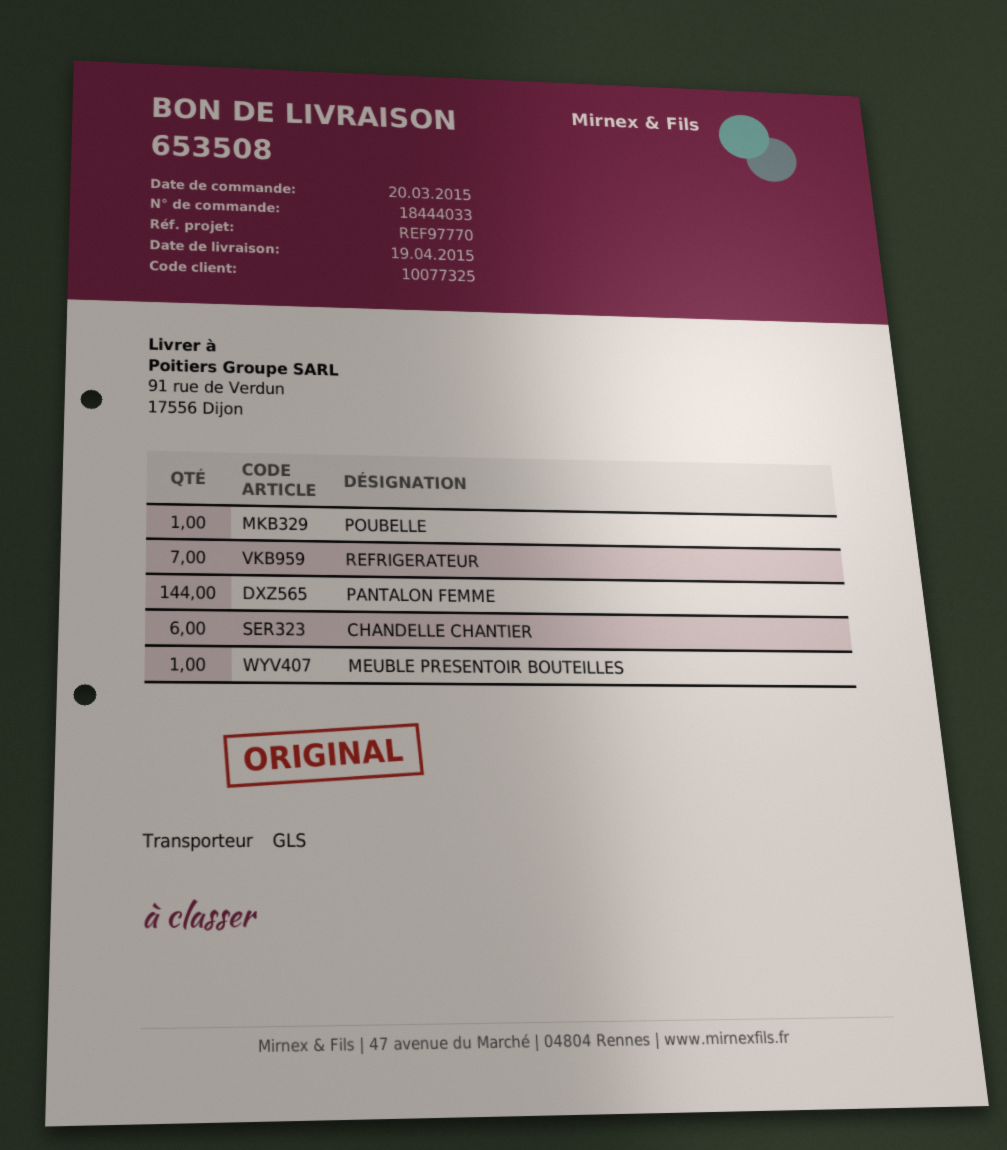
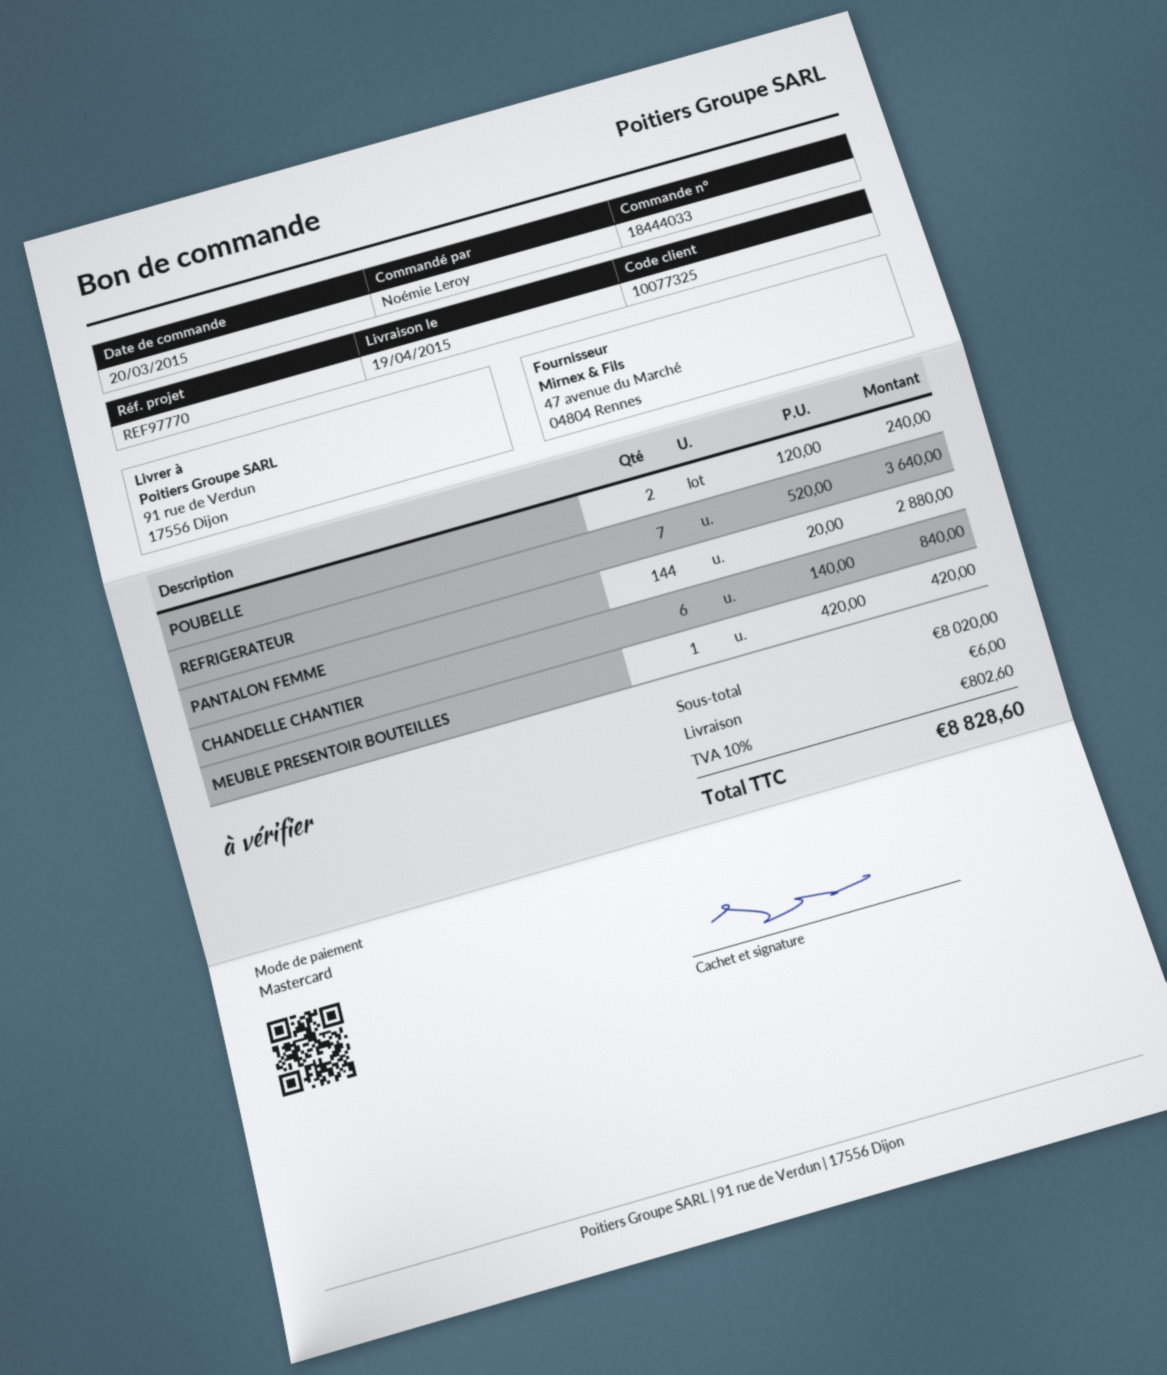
POUBELLE: 1 -> 2

